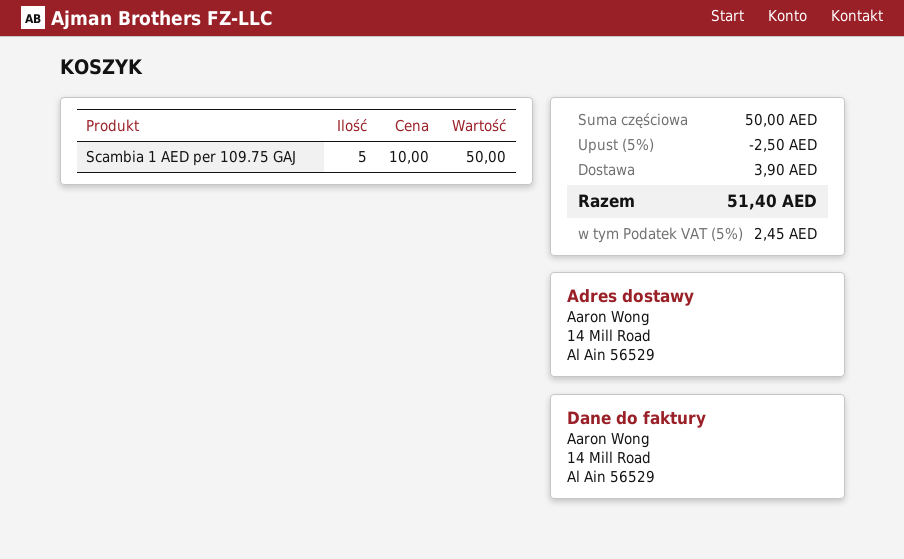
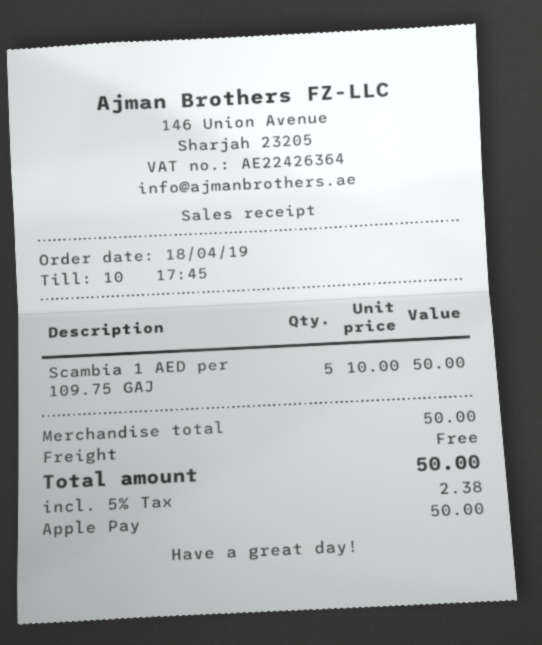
discount: 5% = 2.50 -> none
shipping: 3.90 -> 0.00
tax: 5% = 2.45 -> 5% = 2.38
total: 51.40 -> 50.00

